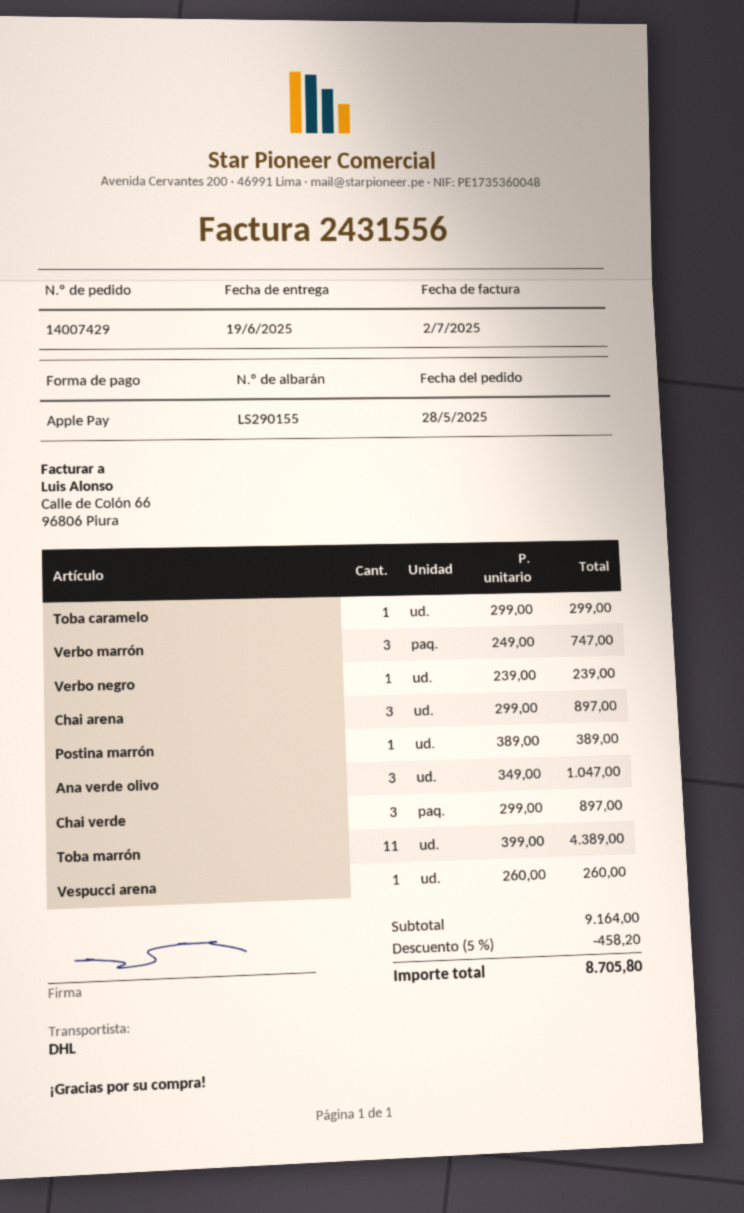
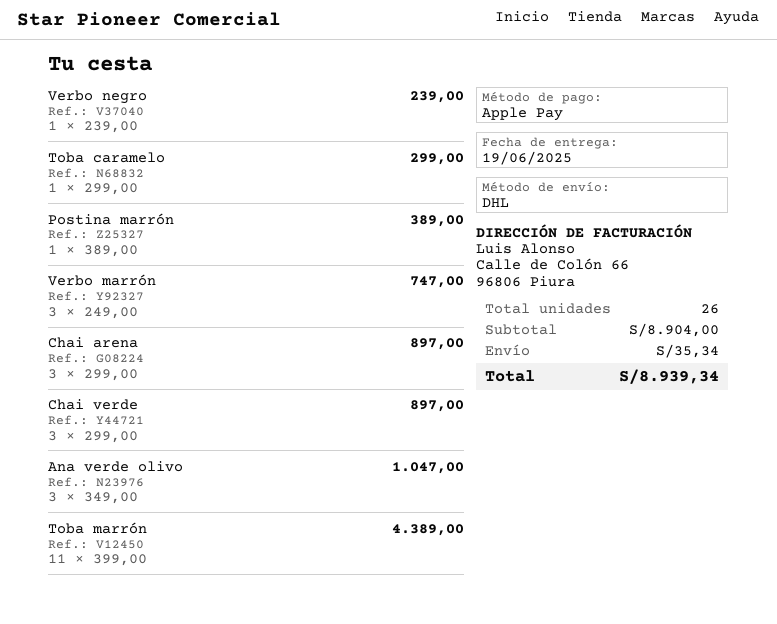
Vespucci arena: 1 x 260.00 = 260.00 -> none
subtotal: 9164.00 -> 8904.00
discount: 5% = 458.20 -> none
shipping: none -> 35.34
total: 8705.80 -> 8939.34

